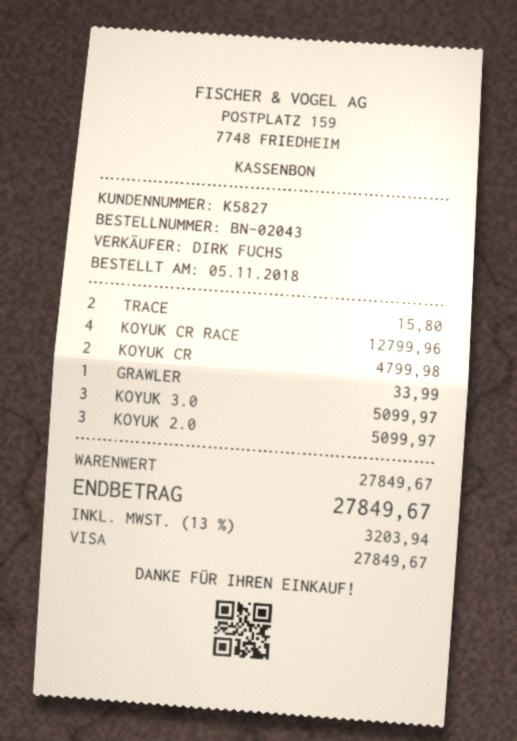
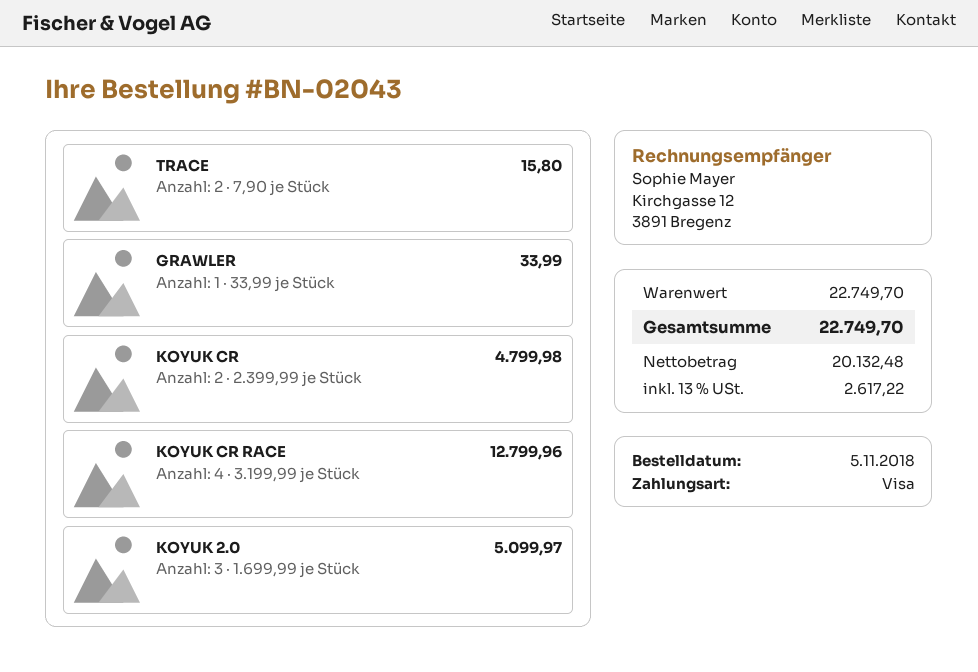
KOYUK 3.0: 3 for 5099.97 -> none
subtotal: 27849.67 -> 22749.70
tax: 13% = 3203.94 -> 13% = 2617.22
total: 27849.67 -> 22749.70

